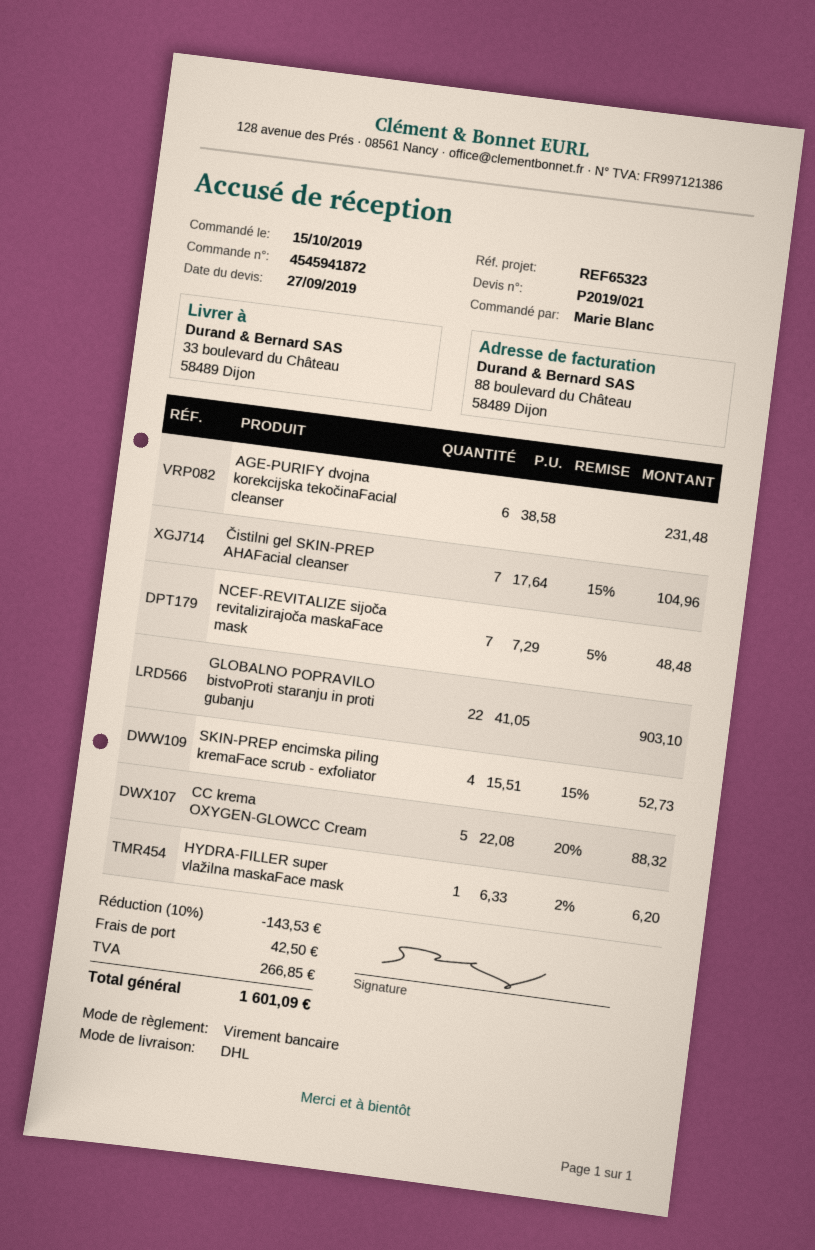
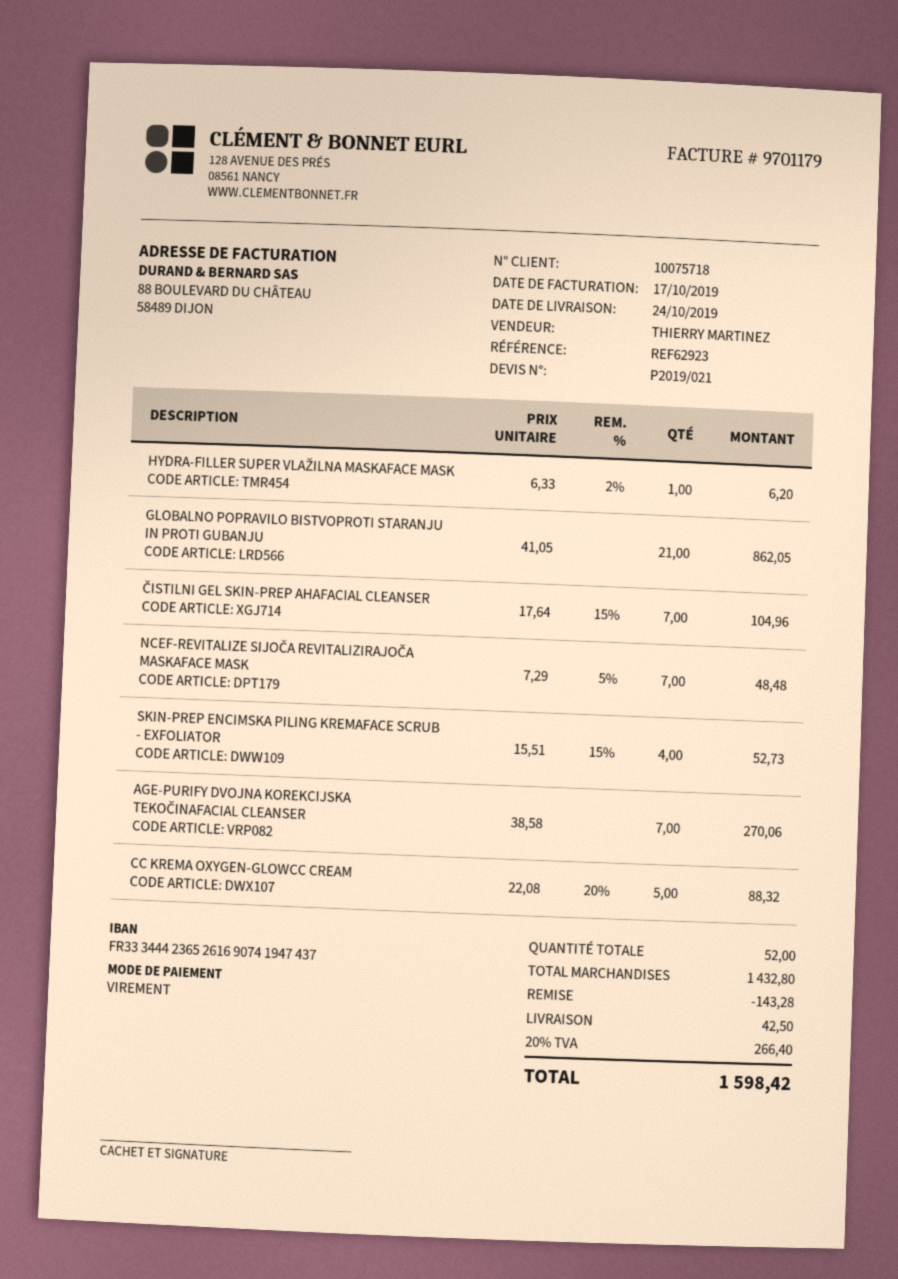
reference: REF65323 -> REF62923
AGE-PURIFY dvojna korekcijska tekočinaFacial cleanser: 6 x 38.58 = 231.48 -> 7 x 38.58 = 270.06
GLOBALNO POPRAVILO bistvoProti staranju in proti gubanju: 22 x 41.05 = 903.10 -> 21 x 41.05 = 862.05
discount: 143.53 -> 143.28
tax: 266.85 -> 266.40
total: 1601.09 -> 1598.42

